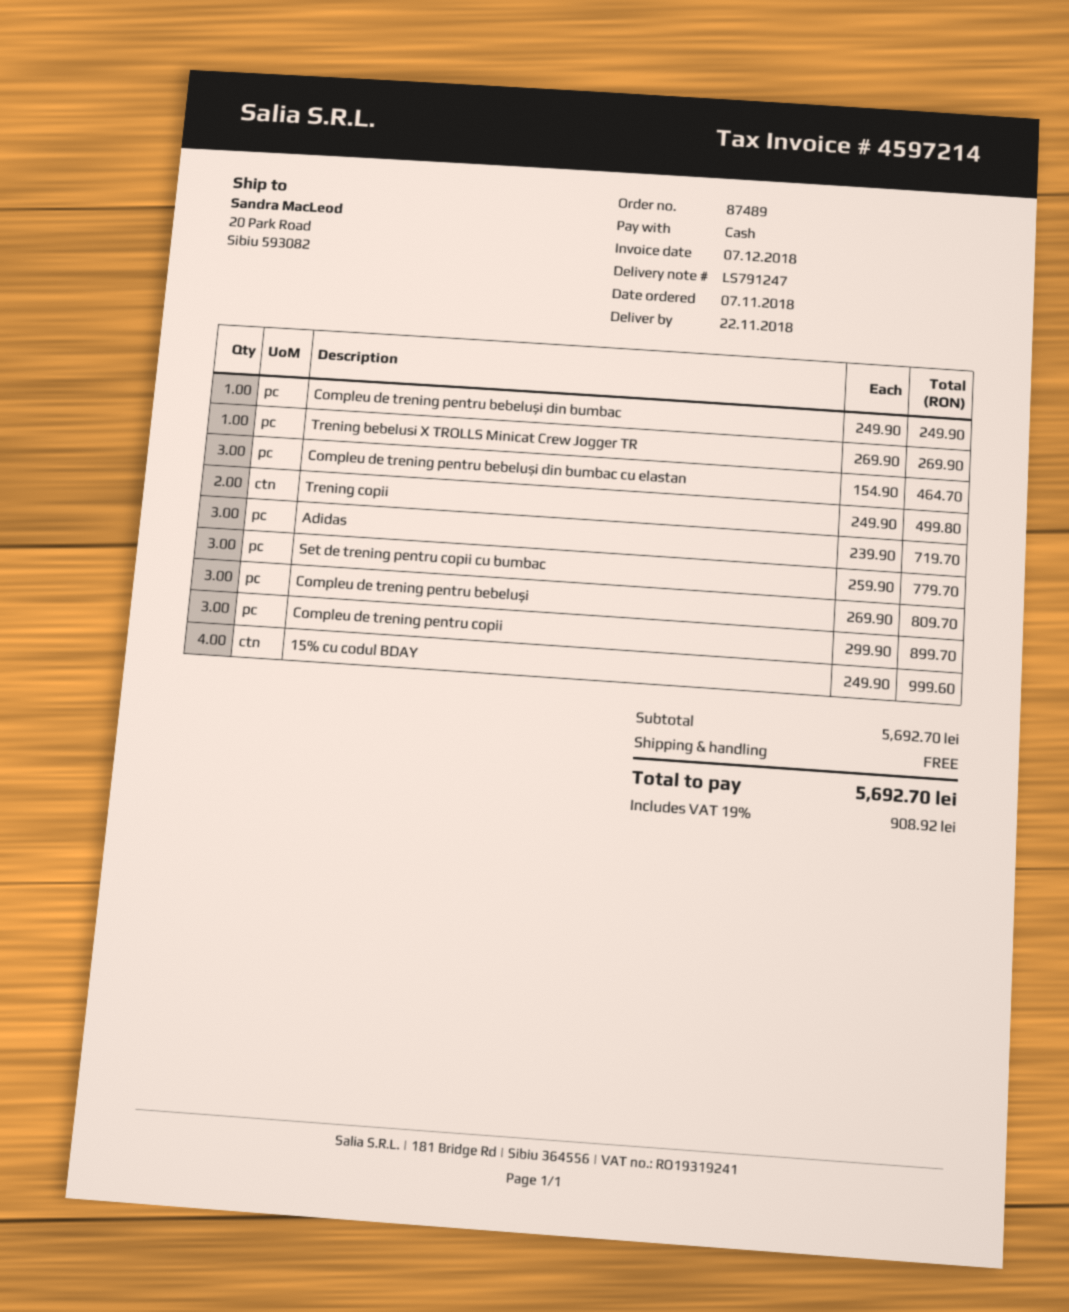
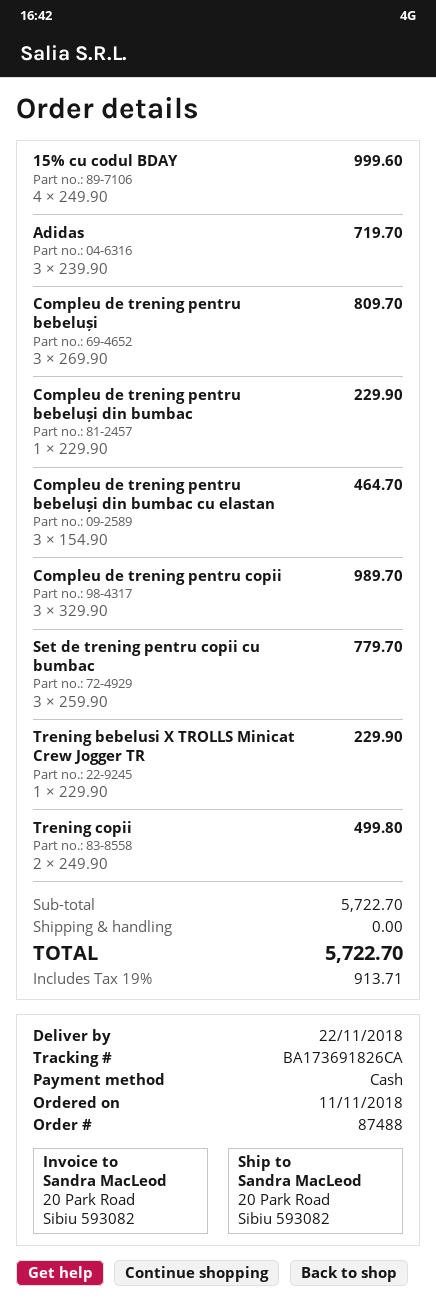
order number: 87489 -> 87488
order date: 2018-11-07 -> 2018-11-11
Compleu de trening pentru bebeluși din bumbac: 1 x 249.90 = 249.90 -> 1 x 229.90 = 229.90
Trening bebelusi X TROLLS Minicat Crew Jogger TR: 1 x 269.90 = 269.90 -> 1 x 229.90 = 229.90
Compleu de trening pentru copii: 3 x 299.90 = 899.70 -> 3 x 329.90 = 989.70
subtotal: 5692.70 -> 5722.70
tax: 19% = 908.92 -> 19% = 913.71
total: 5692.70 -> 5722.70

